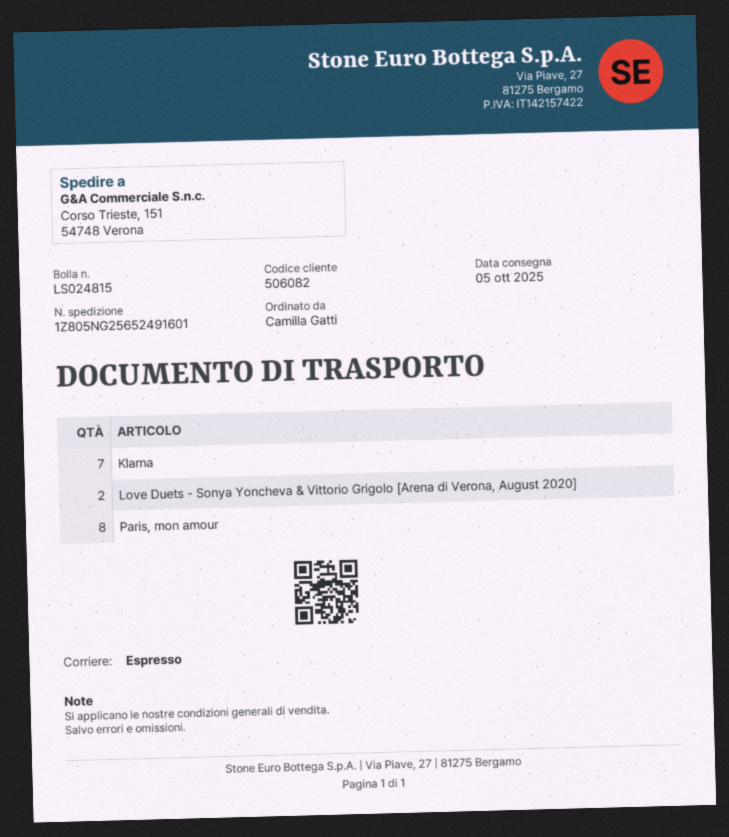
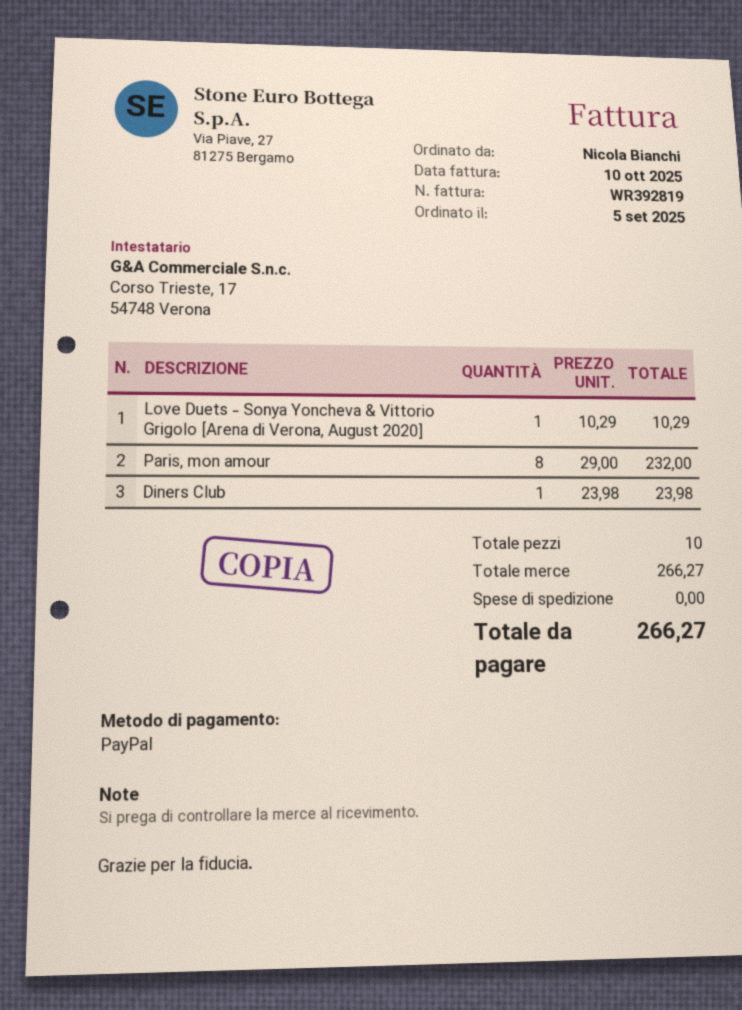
ordered by: Camilla Gatti -> Nicola Bianchi
Klarna: 7 -> none
Love Duets - Sonya Yoncheva & Vittorio Grigolo [Arena di Verona, August 2020]: 2 -> 1
Diners Club: none -> 1

